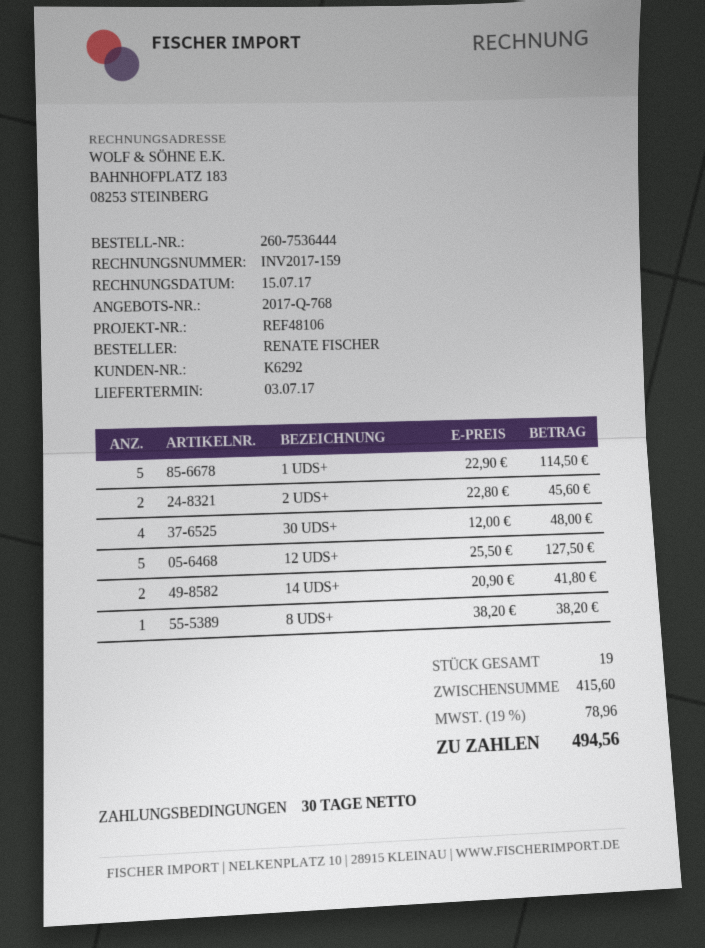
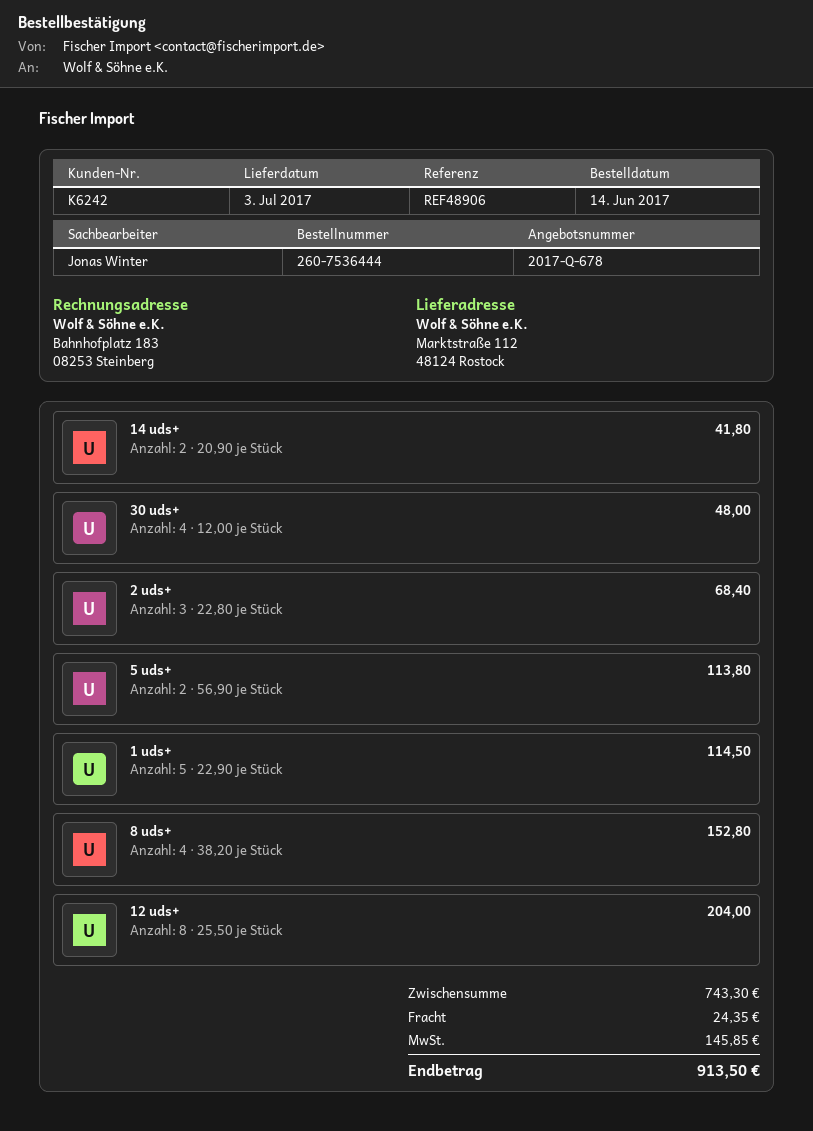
quote number: 2017-Q-768 -> 2017-Q-678
customer number: K6292 -> K6242
reference: REF48106 -> REF48906
2 UDS+: 2 x 22.80 = 45.60 -> 3 x 22.80 = 68.40
12 UDS+: 5 x 25.50 = 127.50 -> 8 x 25.50 = 204.00
8 UDS+: 1 x 38.20 = 38.20 -> 4 x 38.20 = 152.80
5 uds+: none -> 2 x 56.90 = 113.80
subtotal: 415.60 -> 743.30
shipping: none -> 24.35
tax: 78.96 -> 145.85
total: 494.56 -> 913.50

